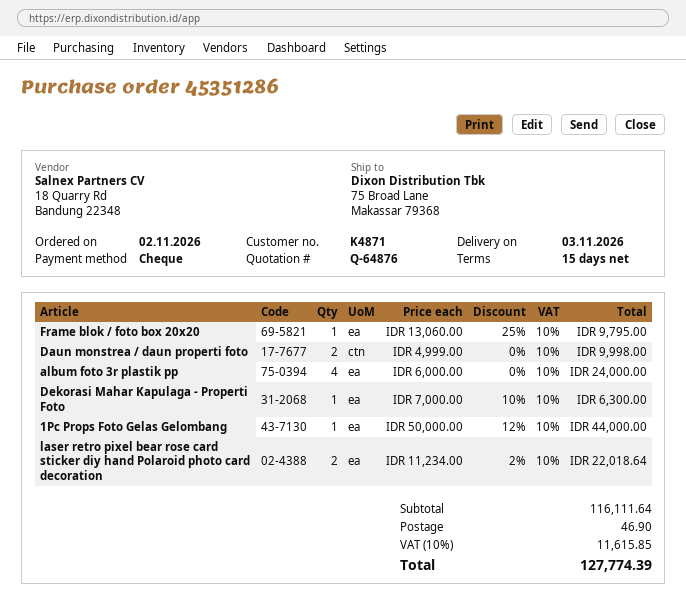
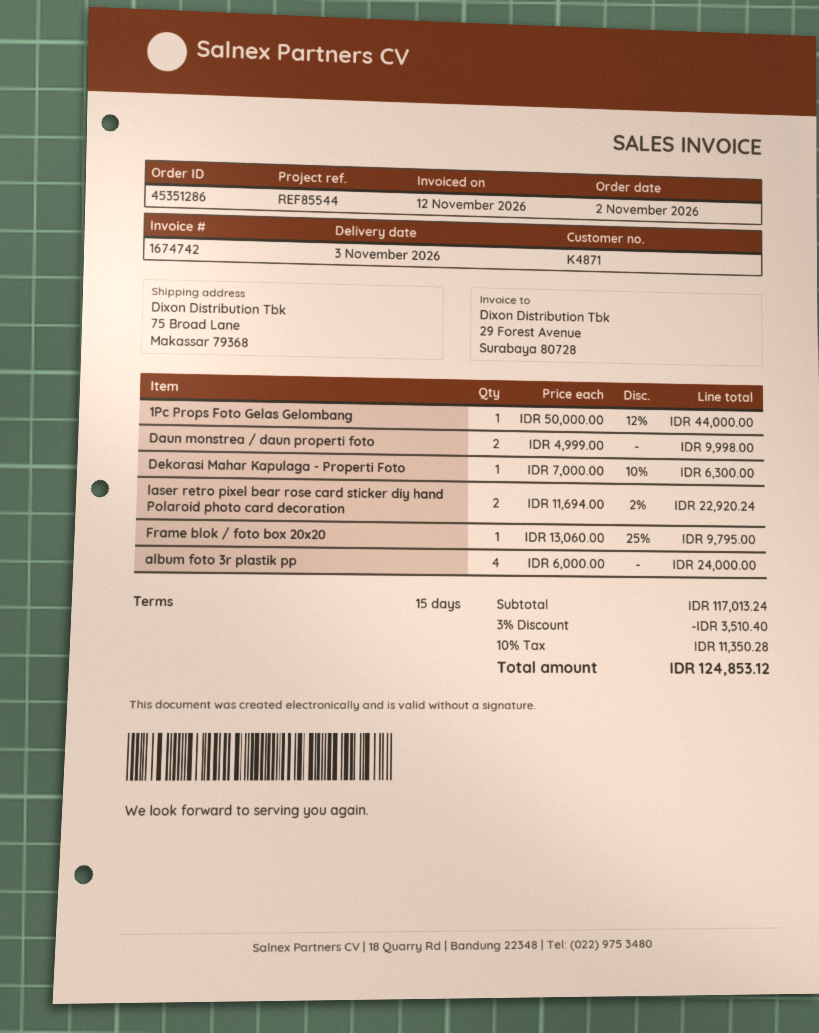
laser retro pixel bear rose card sticker diy hand Polaroid photo card decoration: 2 x 11234.00 - 2% = 22018.64 -> 2 x 11694.00 - 2% = 22920.24
subtotal: 116111.64 -> 117013.24
discount: none -> 3% = 3510.40
shipping: 46.90 -> none
tax: 10% = 11615.85 -> 10% = 11350.28
total: 127774.39 -> 124853.12

